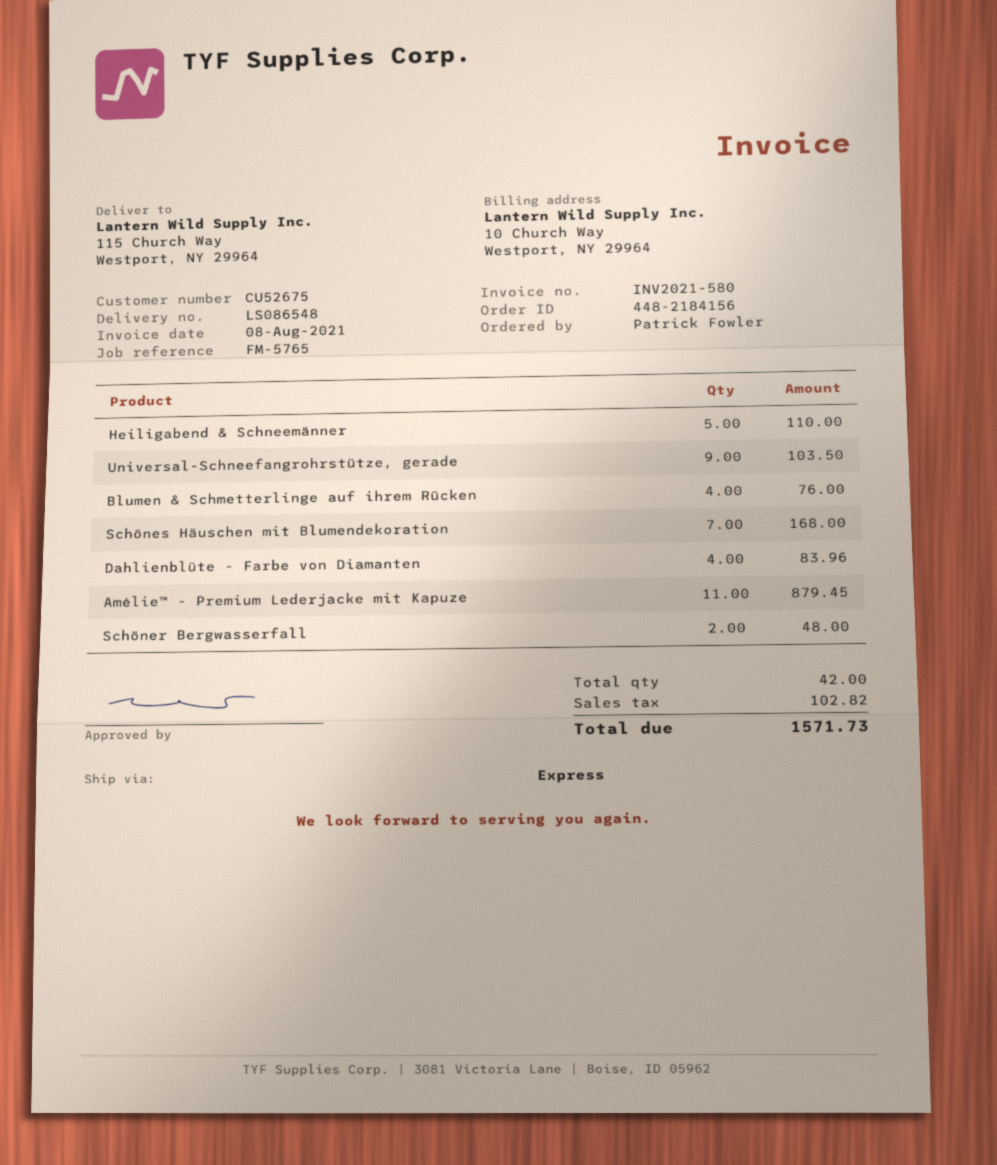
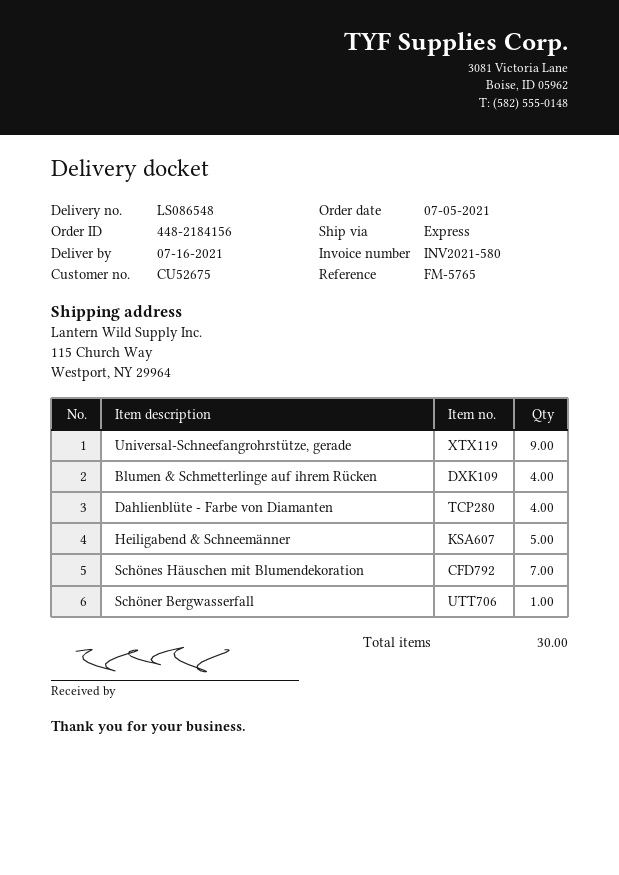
Amélie™ - Premium Lederjacke mit Kapuze: 11 -> none
Schöner Bergwasserfall: 2 -> 1
total quantity: 42 -> 30

